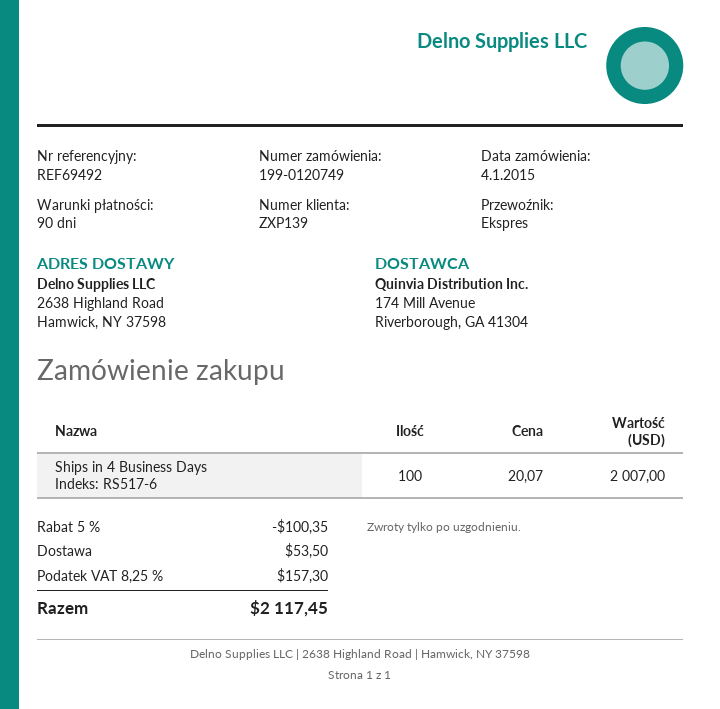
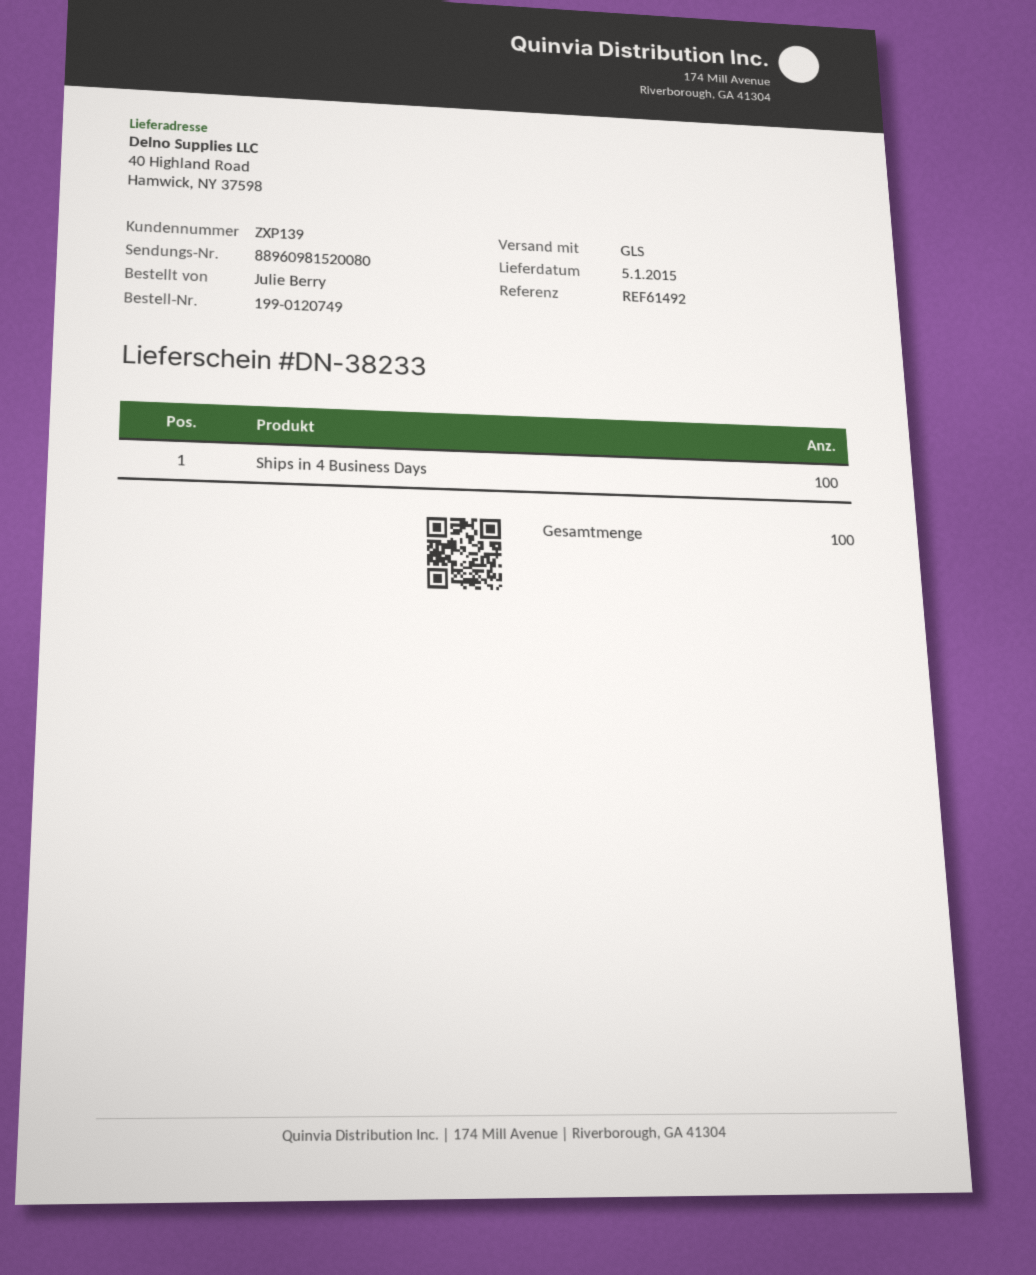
reference: REF69492 -> REF61492
shipping method: express -> GLS
ship to: 2638 Highland Road, Hamwick, NY 37598 -> 40 Highland Road, Hamwick, NY 37598

